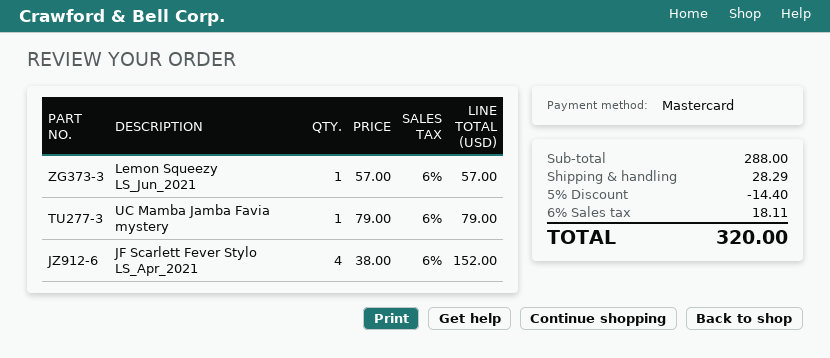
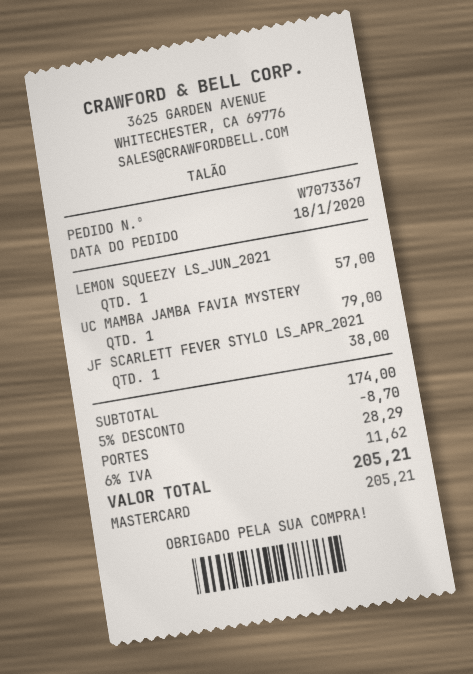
JF Scarlett Fever Stylo LS_Apr_2021: 4 for 152.00 -> 1 for 38.00
subtotal: 288.00 -> 174.00
discount: 5% = 14.40 -> 5% = 8.70
tax: 6% = 18.11 -> 6% = 11.62
total: 320.00 -> 205.21

